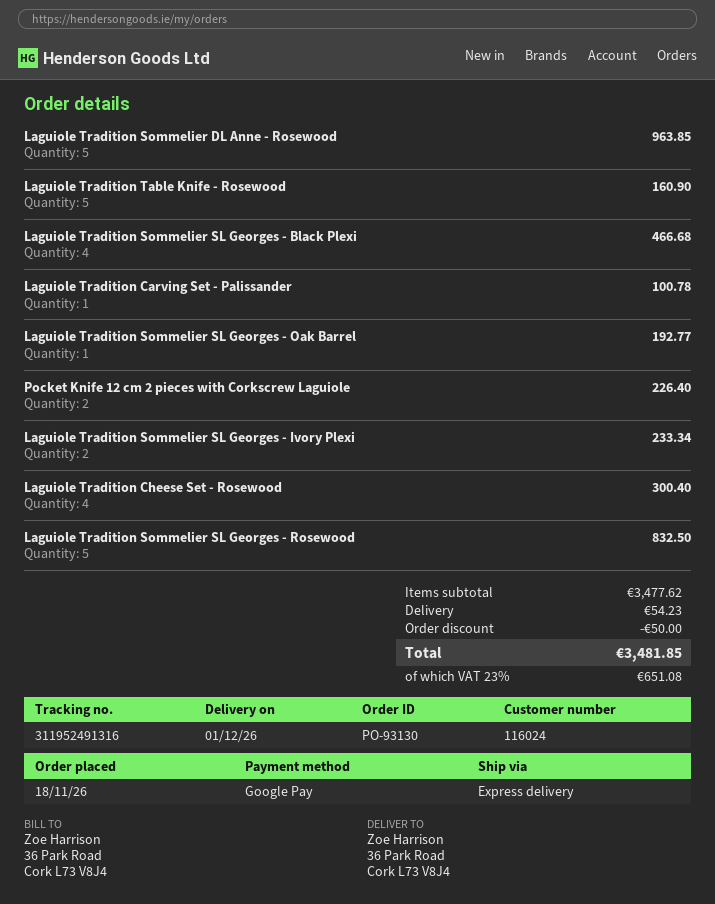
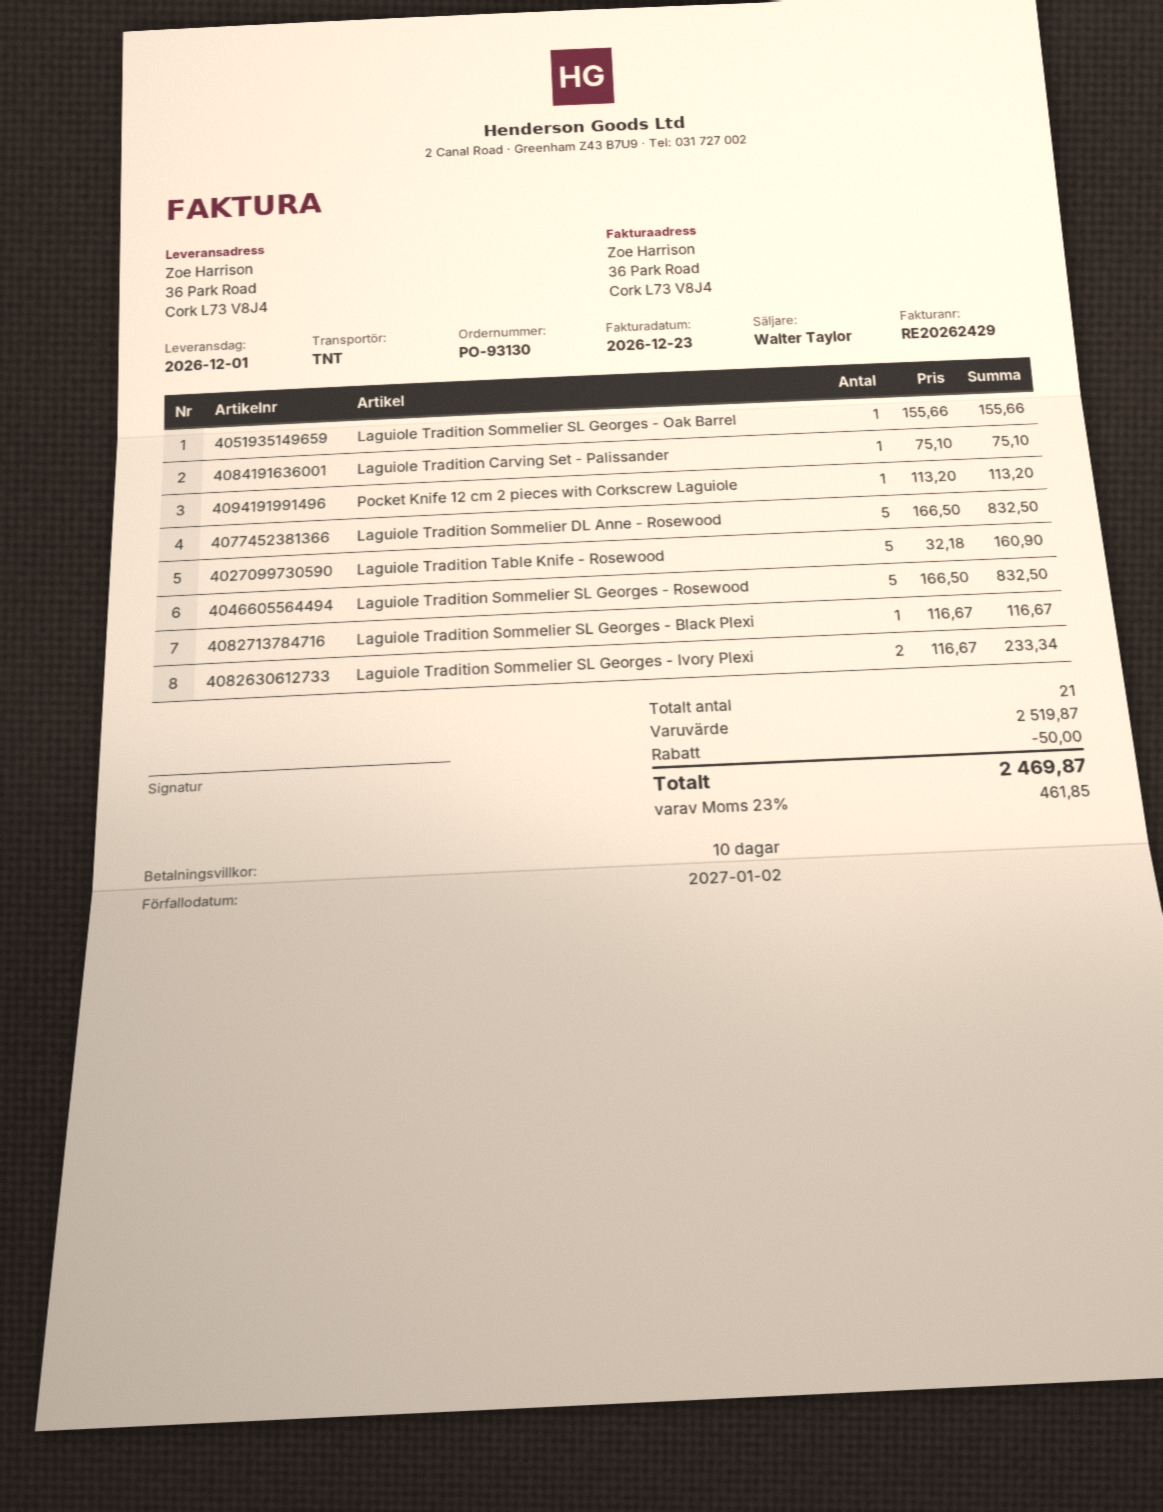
shipping method: express -> TNT
Laguiole Tradition Sommelier DL Anne - Rosewood: 5 for 963.85 -> 5 for 832.50
Laguiole Tradition Sommelier SL Georges - Black Plexi: 4 for 466.68 -> 1 for 116.67
Laguiole Tradition Carving Set - Palissander: 1 for 100.78 -> 1 for 75.10
Laguiole Tradition Sommelier SL Georges - Oak Barrel: 1 for 192.77 -> 1 for 155.66
Pocket Knife 12 cm 2 pieces with Corkscrew Laguiole: 2 for 226.40 -> 1 for 113.20
Laguiole Tradition Cheese Set - Rosewood: 4 for 300.40 -> none
subtotal: 3477.62 -> 2519.87
shipping: 54.23 -> none
tax: 23% = 651.08 -> 23% = 461.85
total: 3481.85 -> 2469.87

